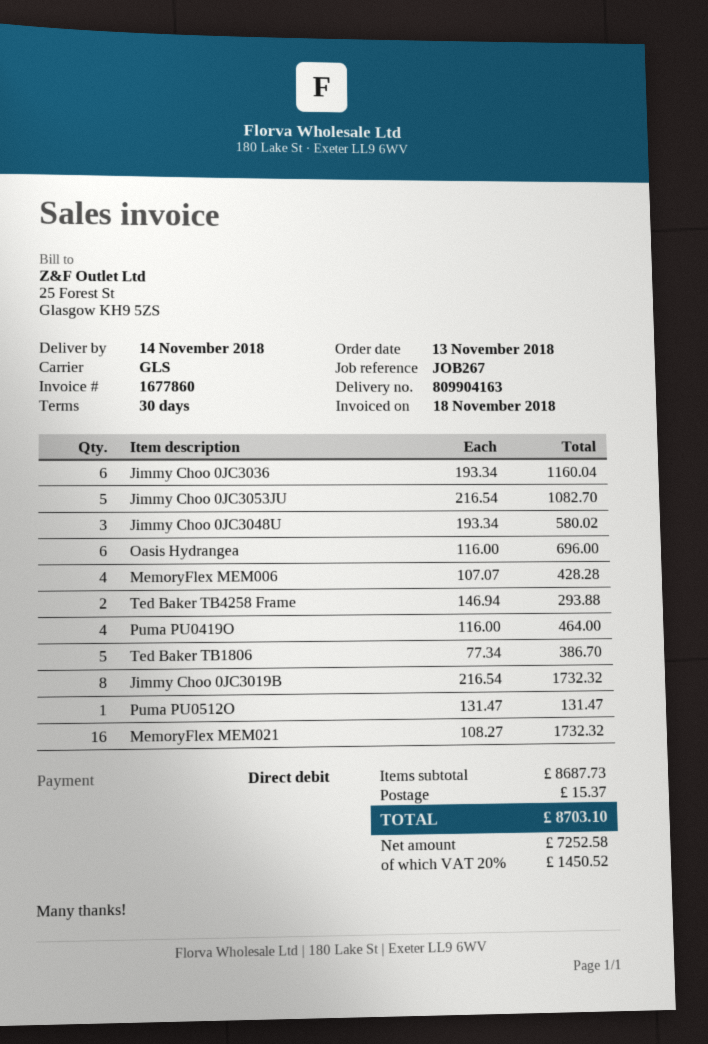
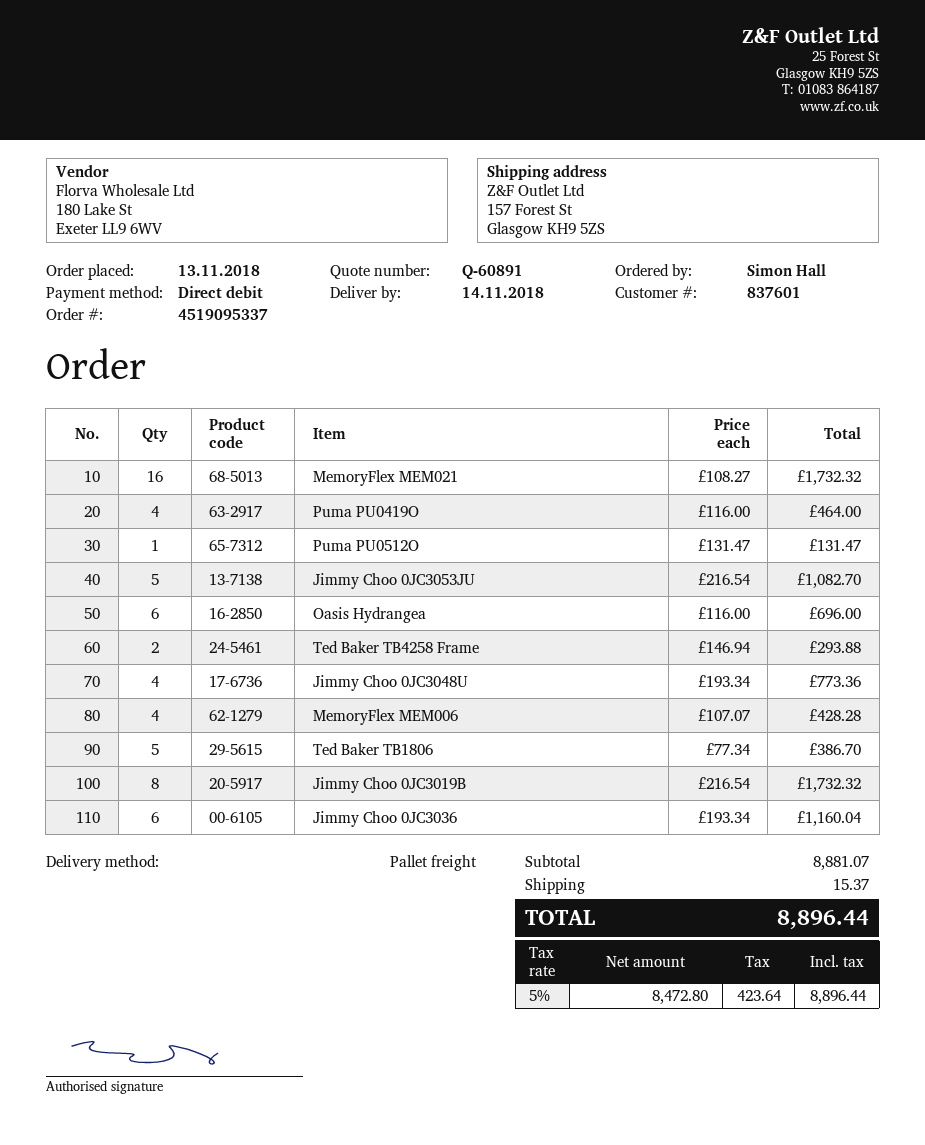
shipping method: GLS -> pallet freight
Jimmy Choo 0JC3048U: 3 x 193.34 = 580.02 -> 4 x 193.34 = 773.36
subtotal: 8687.73 -> 8881.07
net: 7252.58 -> 8472.80
tax: 20% = 1450.52 -> 5% = 423.64
total: 8703.10 -> 8896.44

